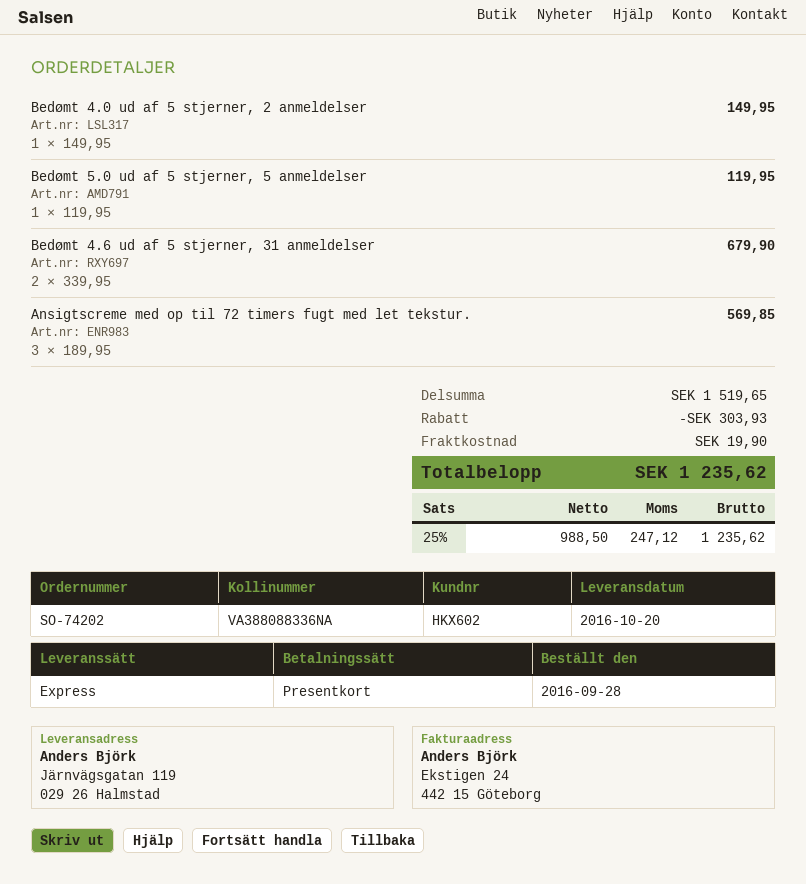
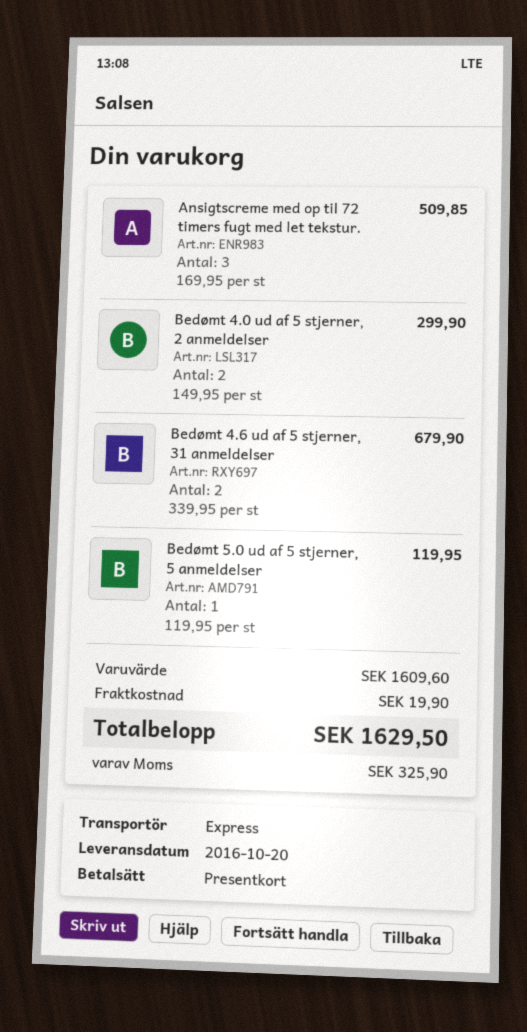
Bedømt 4.0 ud af 5 stjerner, 2 anmeldelser: 1 x 149.95 = 149.95 -> 2 x 149.95 = 299.90
Ansigtscreme med op til 72 timers fugt med let tekstur.: 3 x 189.95 = 569.85 -> 3 x 169.95 = 509.85
subtotal: 1519.65 -> 1609.60
discount: 303.93 -> none
tax: 247.12 -> 325.90
total: 1235.62 -> 1629.50

